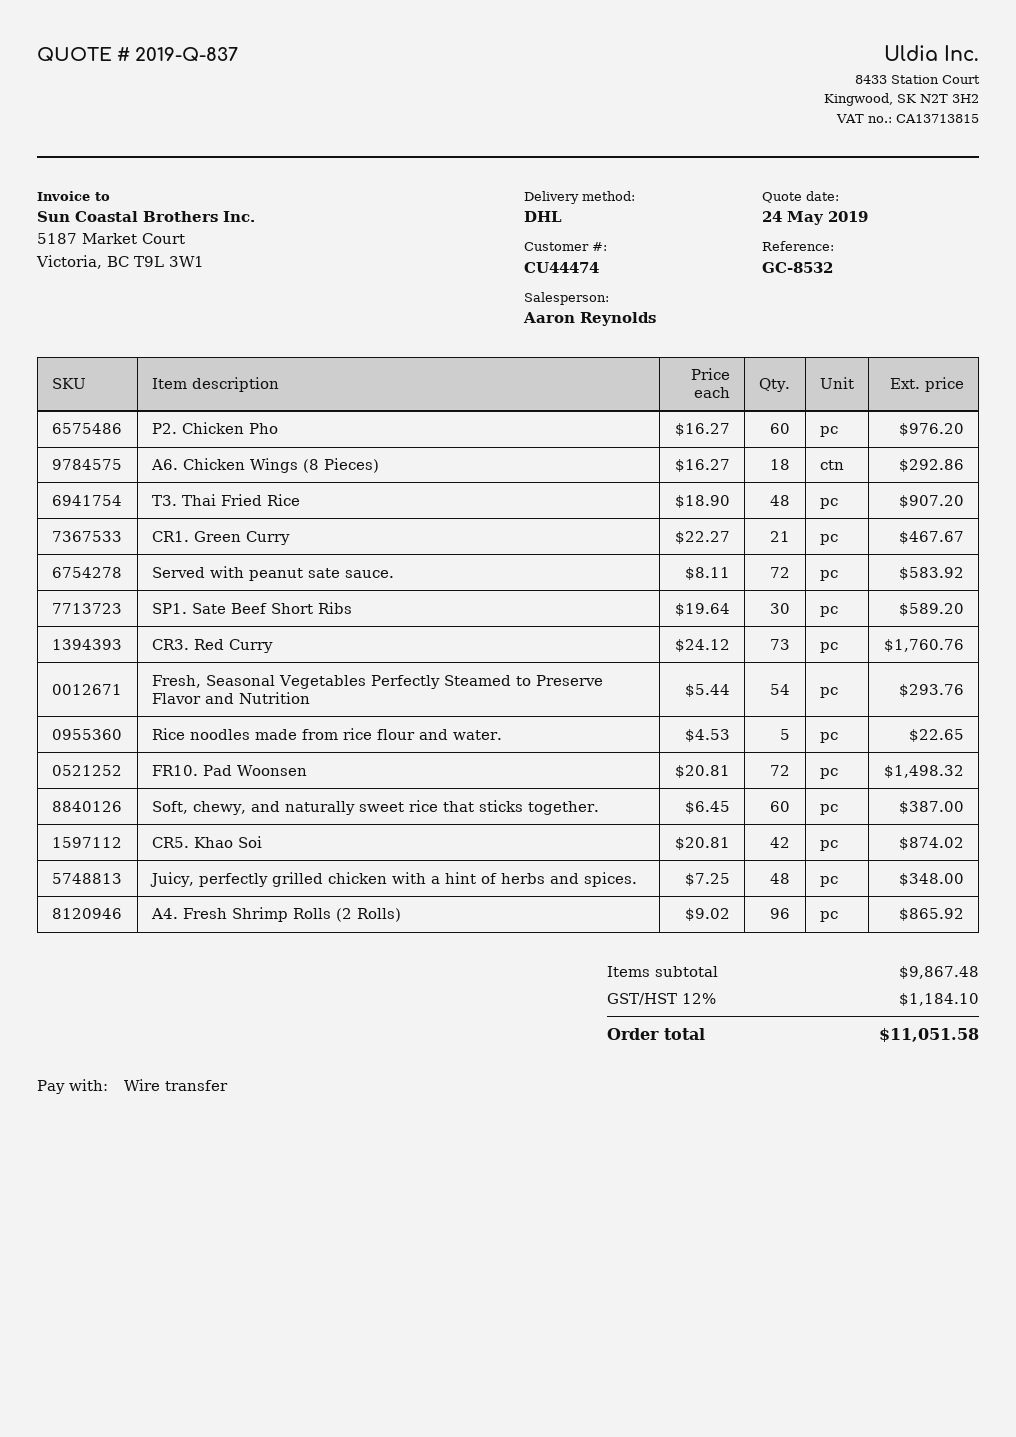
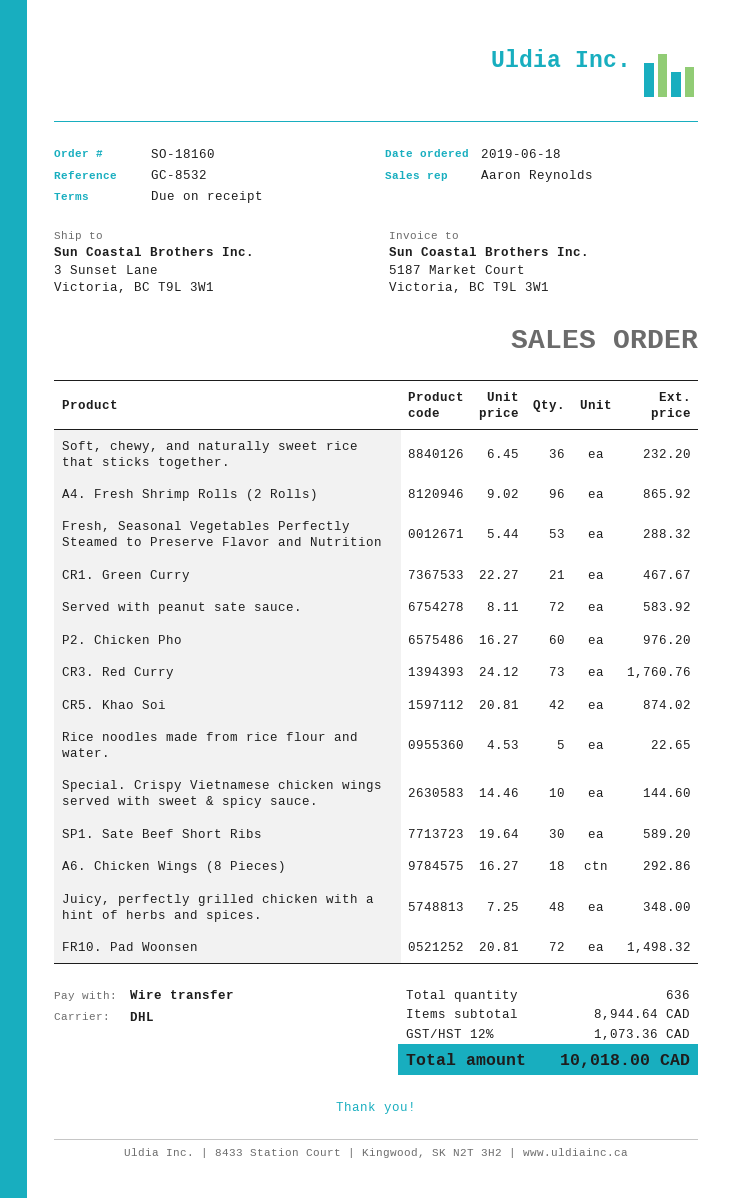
T3. Thai Fried Rice: 48 x 18.90 = 907.20 -> none
Fresh, Seasonal Vegetables Perfectly Steamed to Preserve Flavor and Nutrition: 54 x 5.44 = 293.76 -> 53 x 5.44 = 288.32
Soft, chewy, and naturally sweet rice that sticks together.: 60 x 6.45 = 387.00 -> 36 x 6.45 = 232.20
Special. Crispy Vietnamese chicken wings served with sweet & spicy sauce.: none -> 10 x 14.46 = 144.60
subtotal: 9867.48 -> 8944.64
tax: 12% = 1184.10 -> 12% = 1073.36
total: 11051.58 -> 10018.00

